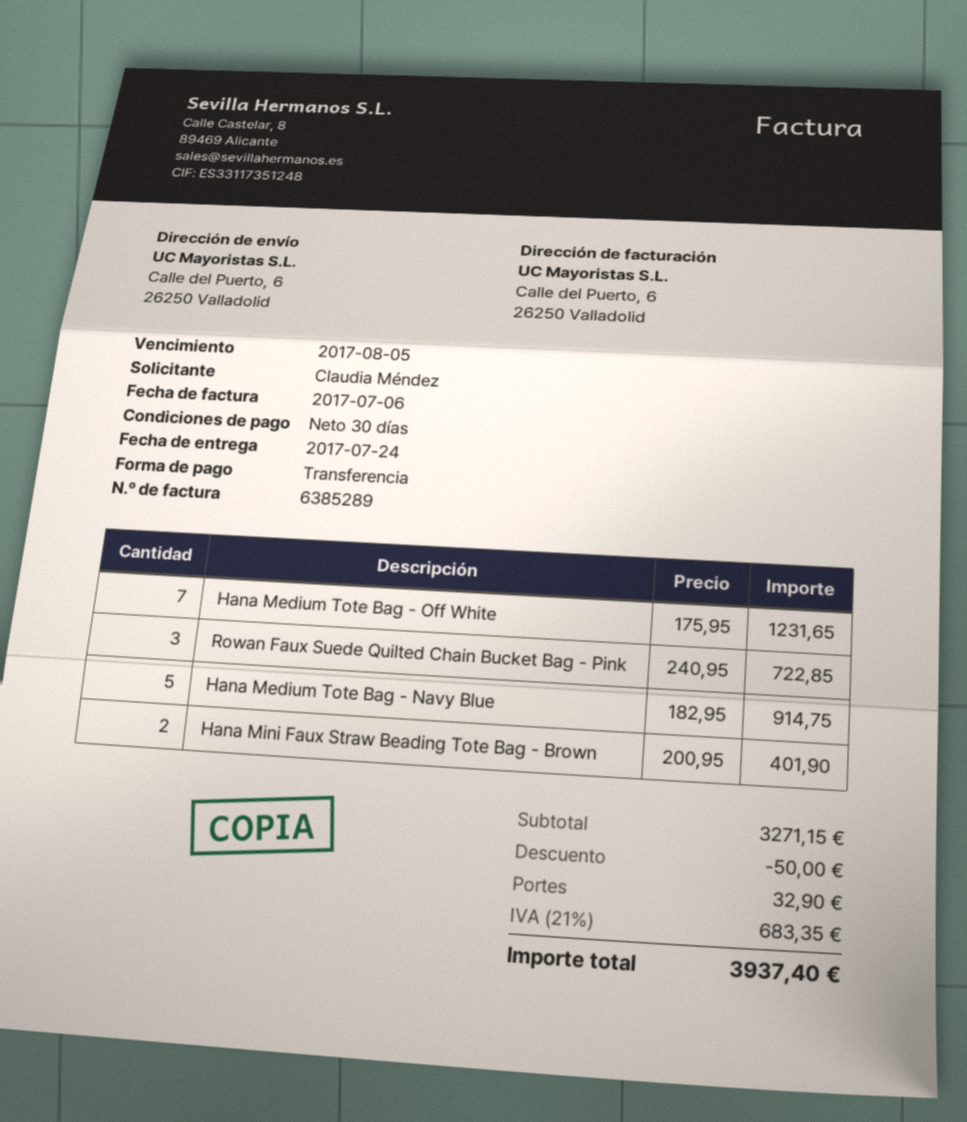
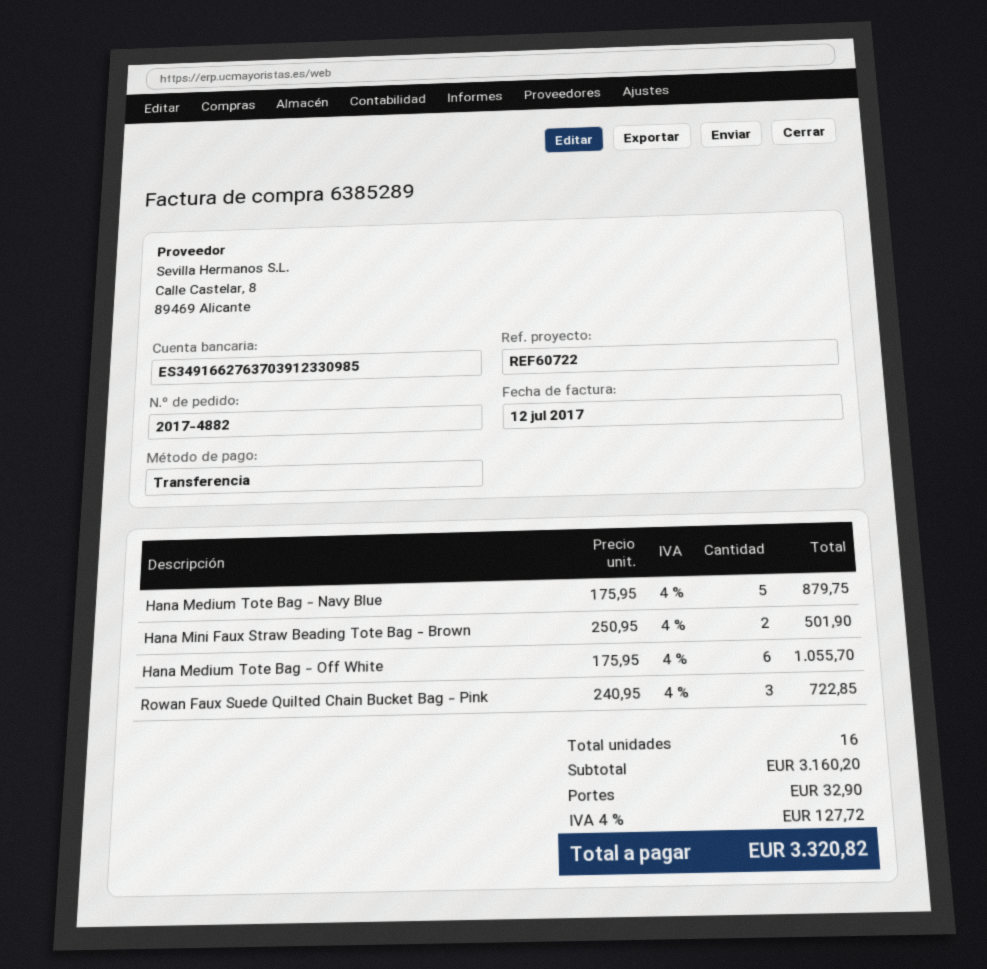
invoice date: 2017-07-06 -> 2017-07-12
Hana Medium Tote Bag - Off White: 7 x 175.95 = 1231.65 -> 6 x 175.95 = 1055.70
Hana Medium Tote Bag - Navy Blue: 5 x 182.95 = 914.75 -> 5 x 175.95 = 879.75
Hana Mini Faux Straw Beading Tote Bag - Brown: 2 x 200.95 = 401.90 -> 2 x 250.95 = 501.90
subtotal: 3271.15 -> 3160.20
discount: 50.00 -> none
tax: 21% = 683.35 -> 4% = 127.72
total: 3937.40 -> 3320.82

